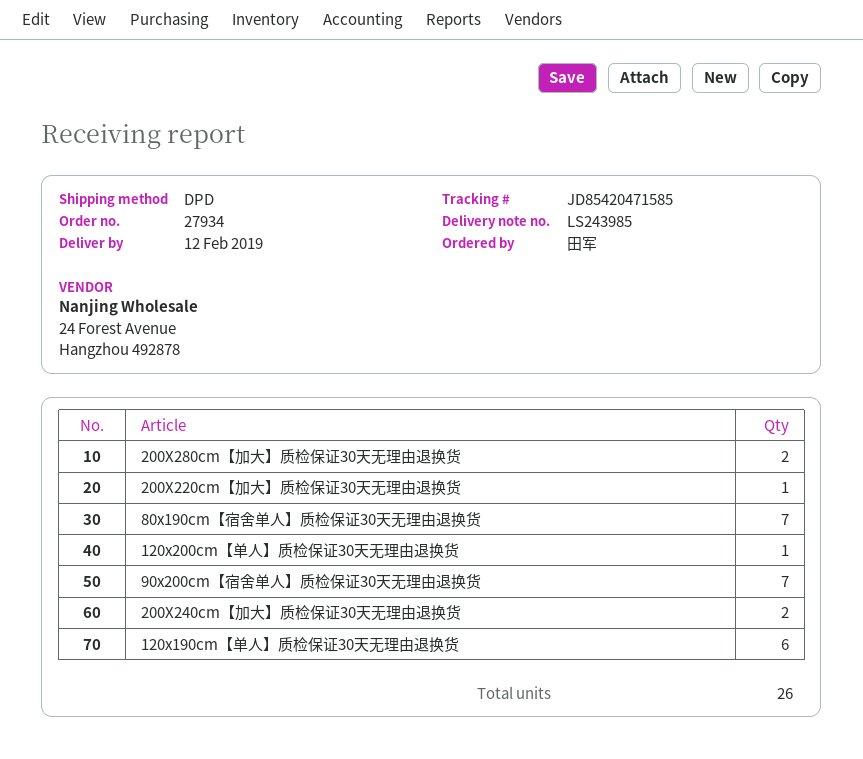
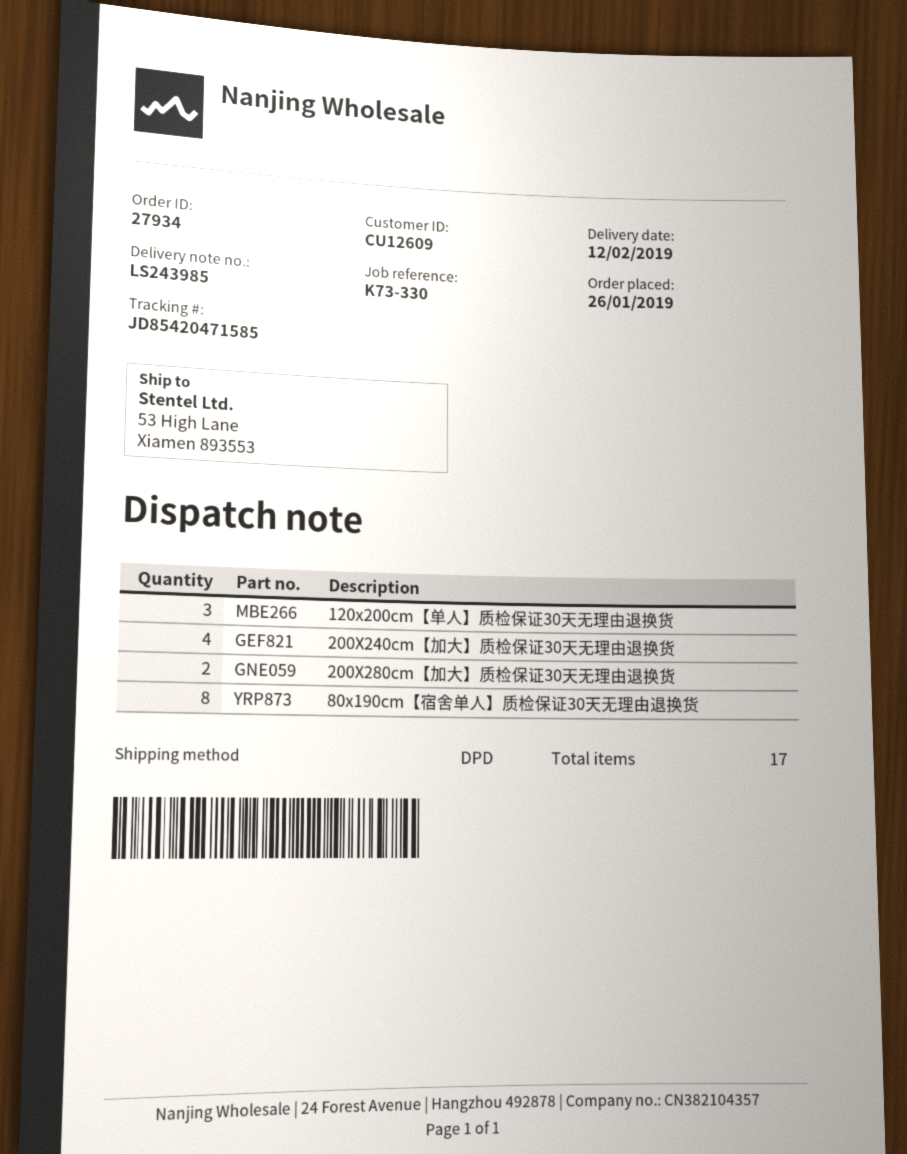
200X220cm【加大】质检保证30天无理由退换货: 1 -> none
80x190cm【宿舍单人】质检保证30天无理由退换货: 7 -> 8
120x200cm【单人】质检保证30天无理由退换货: 1 -> 3
90x200cm【宿舍单人】质检保证30天无理由退换货: 7 -> none
200X240cm【加大】质检保证30天无理由退换货: 2 -> 4
120x190cm【单人】质检保证30天无理由退换货: 6 -> none
total quantity: 26 -> 17

